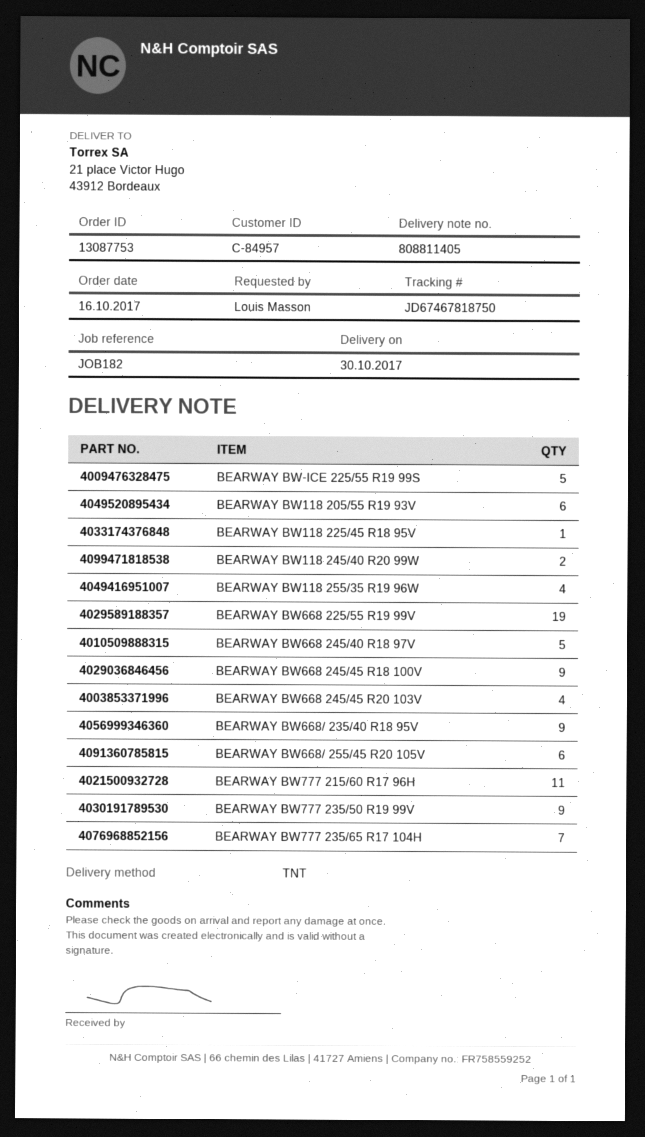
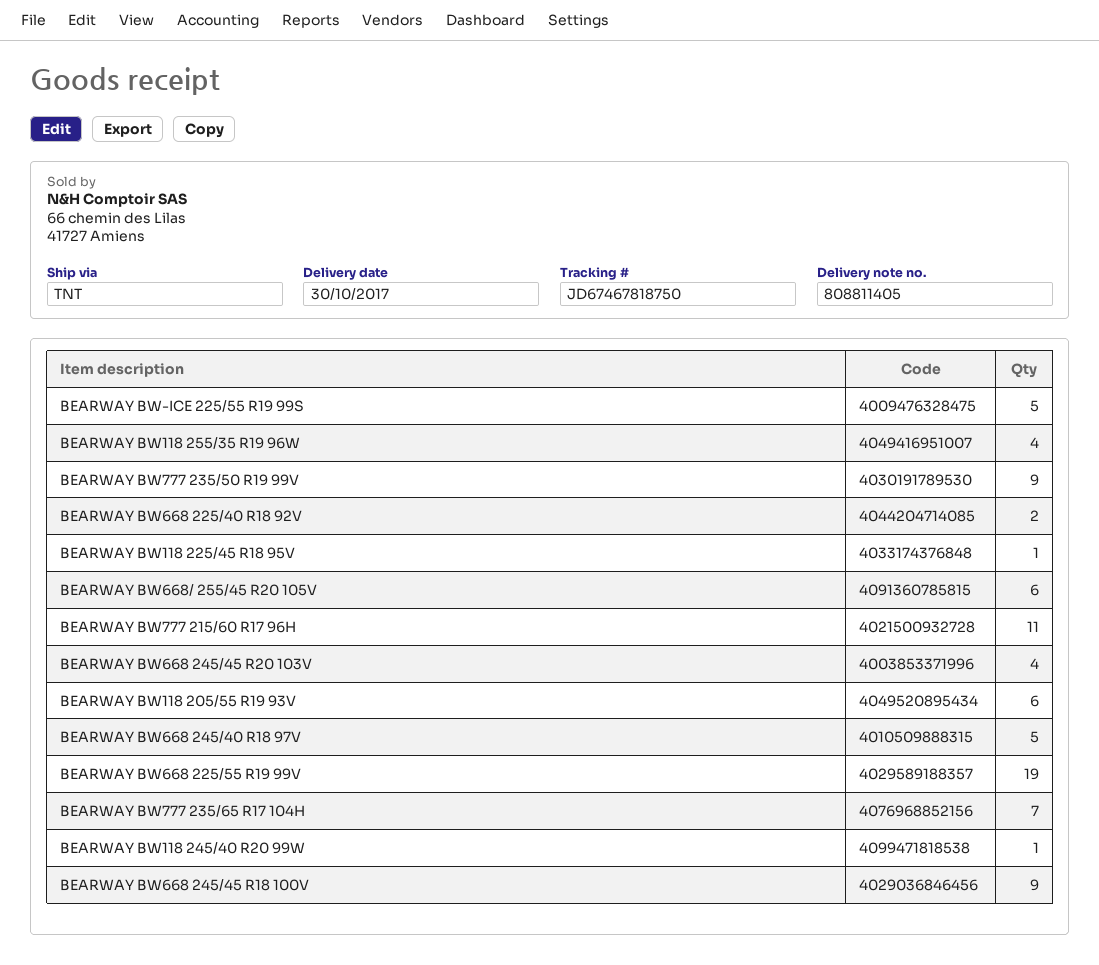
BEARWAY BW118 245/40 R20 99W: 2 -> 1
BEARWAY BW668/ 235/40 R18 95V: 9 -> none
BEARWAY BW668 225/40 R18 92V: none -> 2

